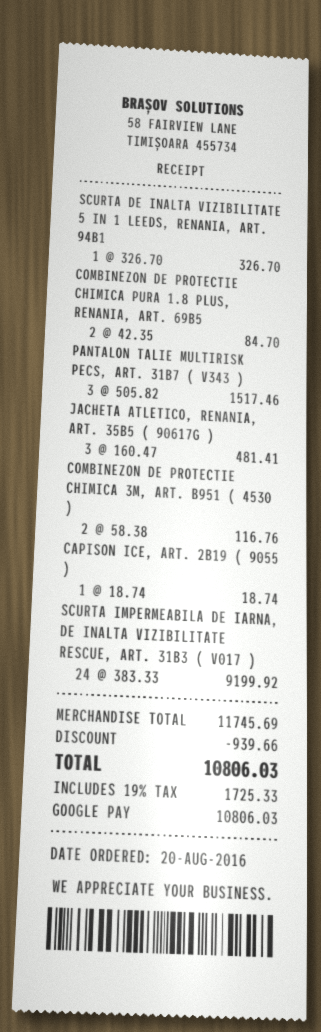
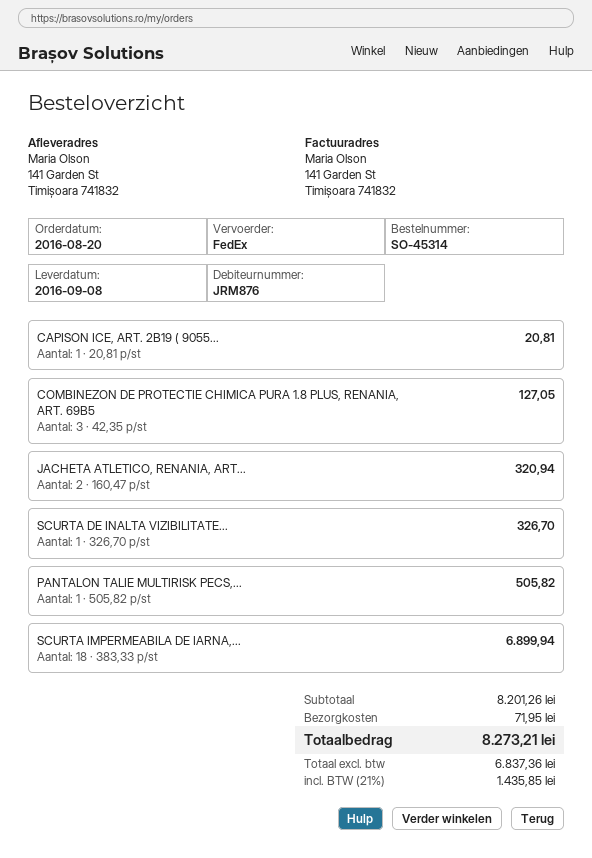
COMBINEZON DE PROTECTIE CHIMICA PURA 1.8 PLUS, RENANIA, ART. 69B5: 2 x 42.35 = 84.70 -> 3 x 42.35 = 127.05
PANTALON TALIE MULTIRISK PECS, ART. 31B7 ( V343 ): 3 x 505.82 = 1517.46 -> 1 x 505.82 = 505.82
JACHETA ATLETICO, RENANIA, ART. 35B5 ( 90617G ): 3 x 160.47 = 481.41 -> 2 x 160.47 = 320.94
COMBINEZON DE PROTECTIE CHIMICA 3M, ART. B951 ( 4530 ): 2 x 58.38 = 116.76 -> none
CAPISON ICE, ART. 2B19 ( 9055 ): 1 x 18.74 = 18.74 -> 1 x 20.81 = 20.81
SCURTA IMPERMEABILA DE IARNA, DE INALTA VIZIBILITATE RESCUE, ART. 31B3 ( V017 ): 24 x 383.33 = 9199.92 -> 18 x 383.33 = 6899.94
subtotal: 11745.69 -> 8201.26
discount: 939.66 -> none
shipping: none -> 71.95
tax: 19% = 1725.33 -> 21% = 1435.85
total: 10806.03 -> 8273.21

